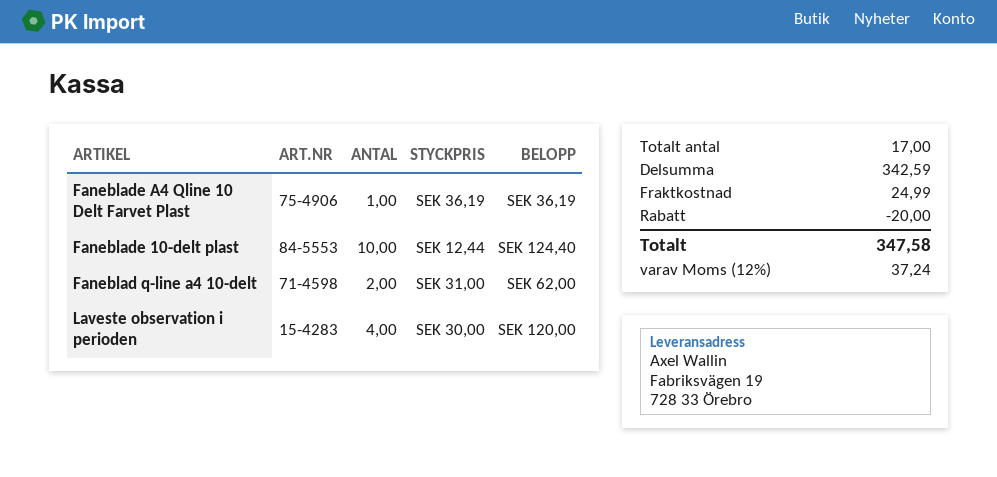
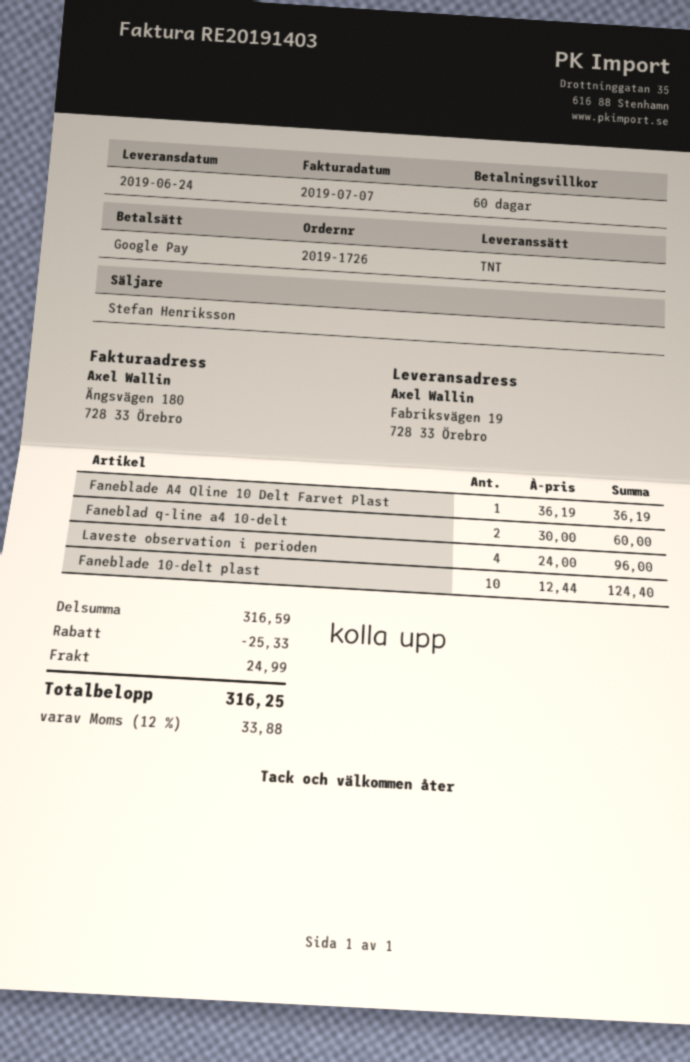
Faneblad q-line a4 10-delt: 2 x 31.00 = 62.00 -> 2 x 30.00 = 60.00
Laveste observation i perioden: 4 x 30.00 = 120.00 -> 4 x 24.00 = 96.00
subtotal: 342.59 -> 316.59
discount: 20.00 -> 25.33
tax: 12% = 37.24 -> 12% = 33.88
total: 347.58 -> 316.25

